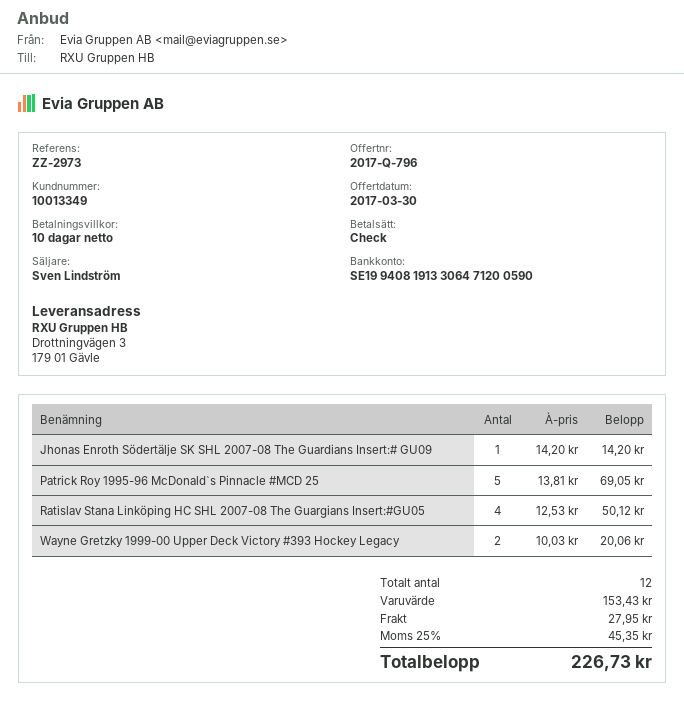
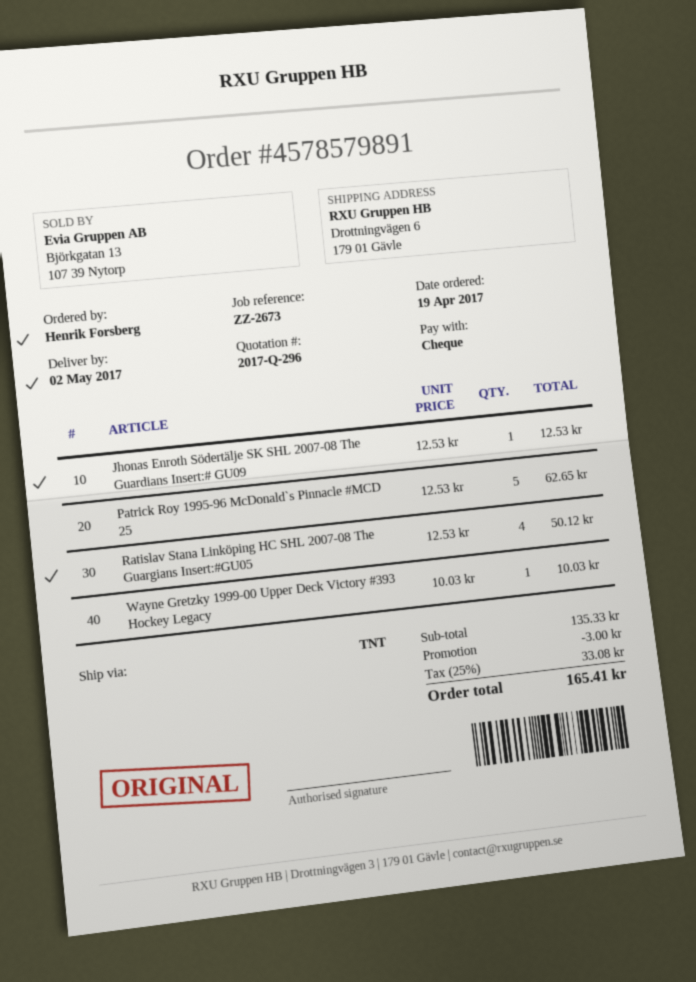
quote number: 2017-Q-796 -> 2017-Q-296
reference: ZZ-2973 -> ZZ-2673
ship to: Drottningvägen 3, 179 01 Gävle -> Drottningvägen 6, 179 01 Gävle
Jhonas Enroth Södertälje SK SHL 2007-08 The Guardians Insert:# GU09: 1 x 14.20 = 14.20 -> 1 x 12.53 = 12.53
Patrick Roy 1995-96 McDonald`s Pinnacle #MCD 25: 5 x 13.81 = 69.05 -> 5 x 12.53 = 62.65
Wayne Gretzky 1999-00 Upper Deck Victory #393 Hockey Legacy: 2 x 10.03 = 20.06 -> 1 x 10.03 = 10.03
subtotal: 153.43 -> 135.33
discount: none -> 3.00
shipping: 27.95 -> none
tax: 25% = 45.35 -> 25% = 33.08
total: 226.73 -> 165.41

